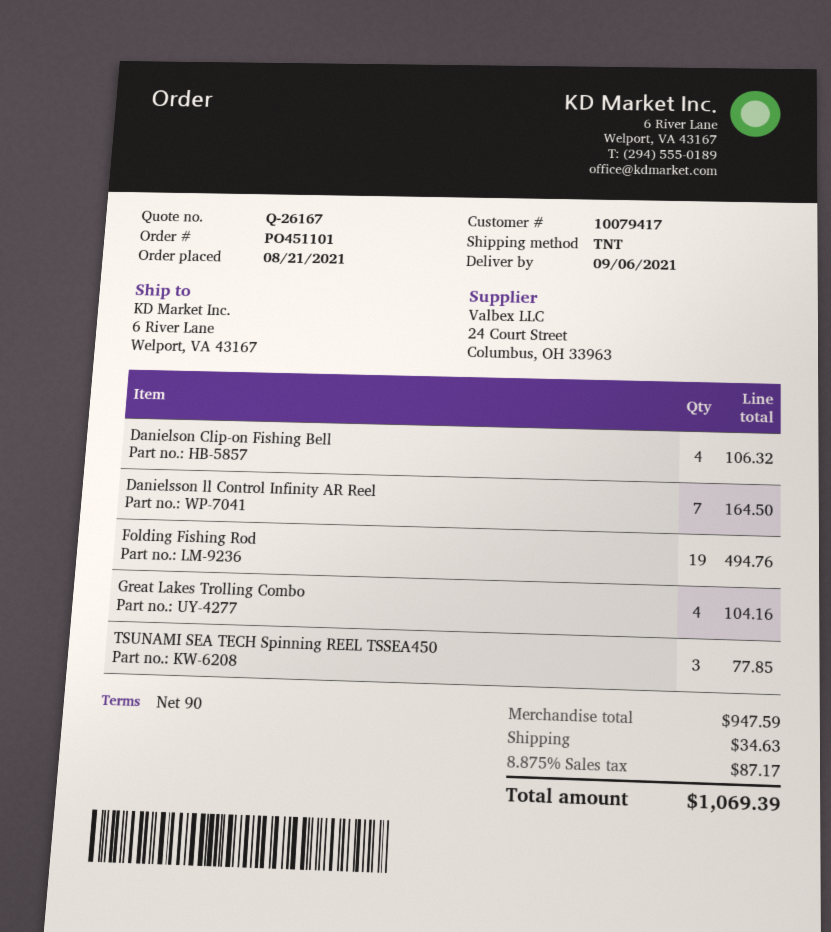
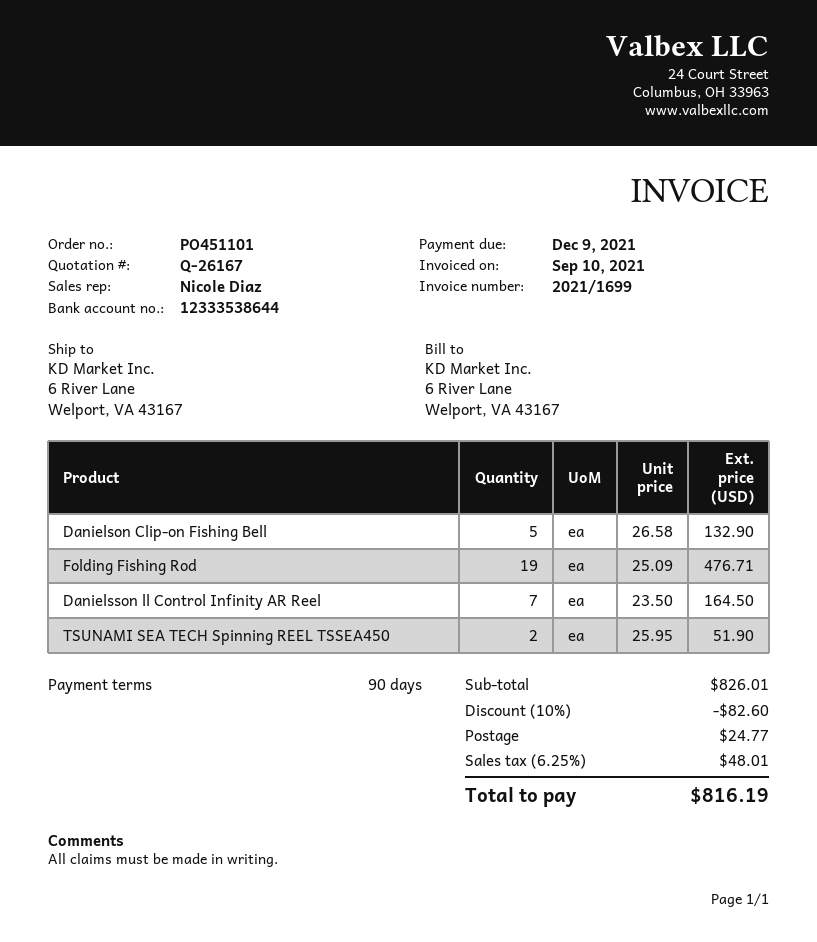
Danielson Clip-on Fishing Bell: 4 for 106.32 -> 5 for 132.90
Folding Fishing Rod: 19 for 494.76 -> 19 for 476.71
Great Lakes Trolling Combo: 4 for 104.16 -> none
TSUNAMI SEA TECH Spinning REEL TSSEA450: 3 for 77.85 -> 2 for 51.90
subtotal: 947.59 -> 826.01
discount: none -> 10% = 82.60
shipping: 34.63 -> 24.77
tax: 8.875% = 87.17 -> 6.25% = 48.01
total: 1069.39 -> 816.19

